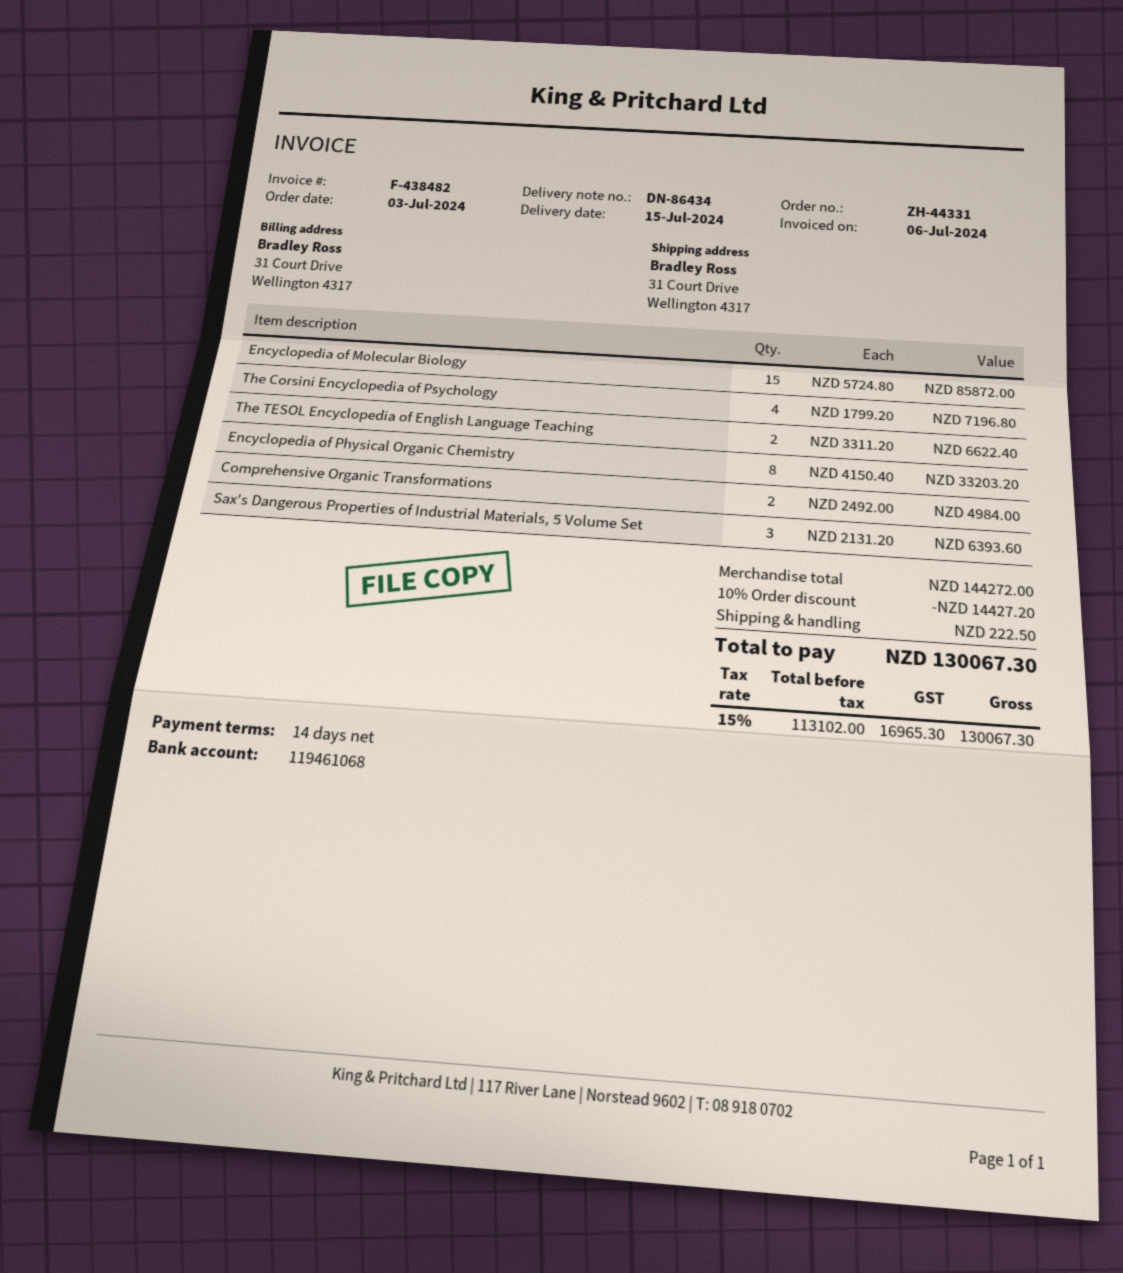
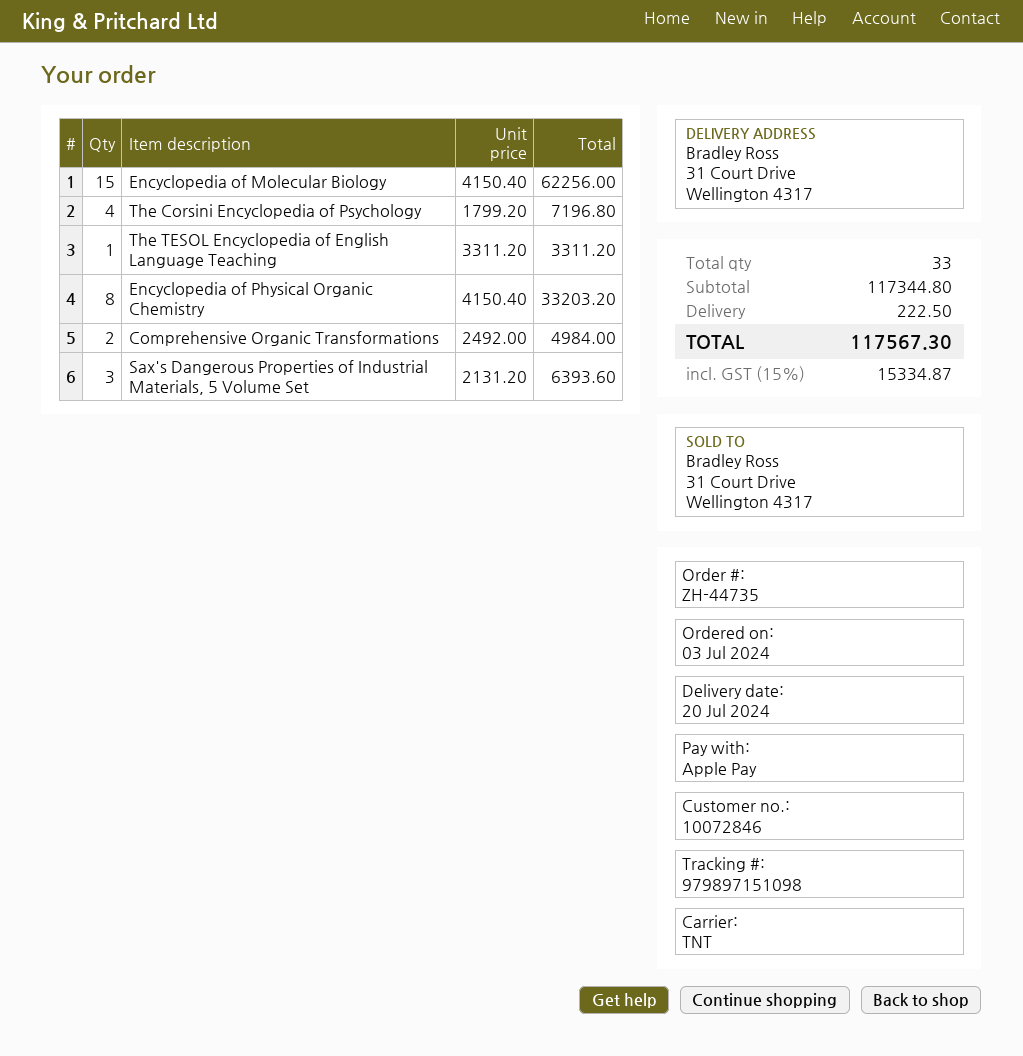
order number: ZH-44331 -> ZH-44735
delivery date: 2024-07-15 -> 2024-07-20
Encyclopedia of Molecular Biology: 15 x 5724.80 = 85872.00 -> 15 x 4150.40 = 62256.00
The TESOL Encyclopedia of English Language Teaching: 2 x 3311.20 = 6622.40 -> 1 x 3311.20 = 3311.20
subtotal: 144272.00 -> 117344.80
discount: 10% = 14427.20 -> none
tax: 15% = 16965.30 -> 15% = 15334.87
total: 130067.30 -> 117567.30

